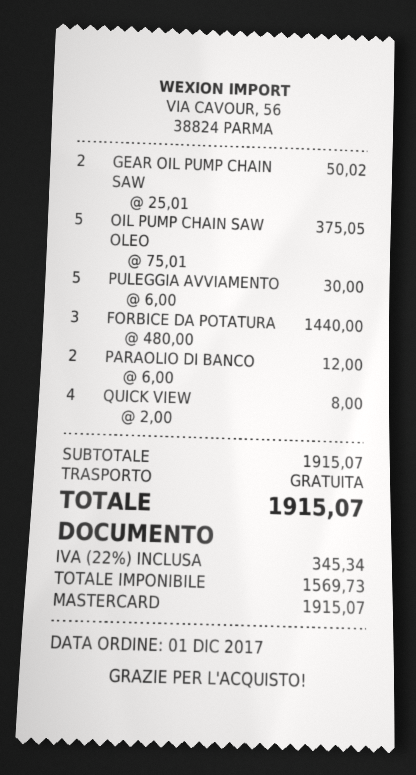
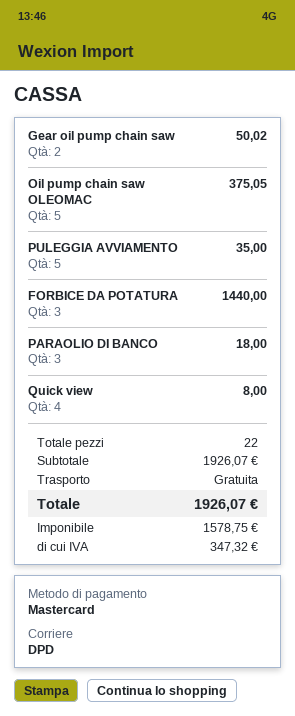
PULEGGIA AVVIAMENTO: 5 for 30.00 -> 5 for 35.00
PARAOLIO DI BANCO: 2 for 12.00 -> 3 for 18.00
subtotal: 1915.07 -> 1926.07
net: 1569.73 -> 1578.75
tax: 345.34 -> 347.32
total: 1915.07 -> 1926.07

